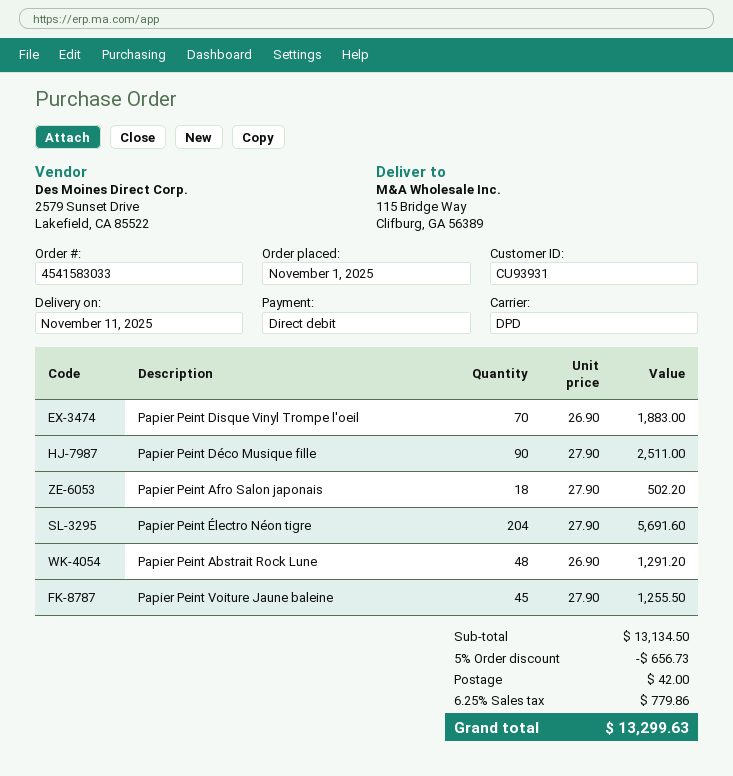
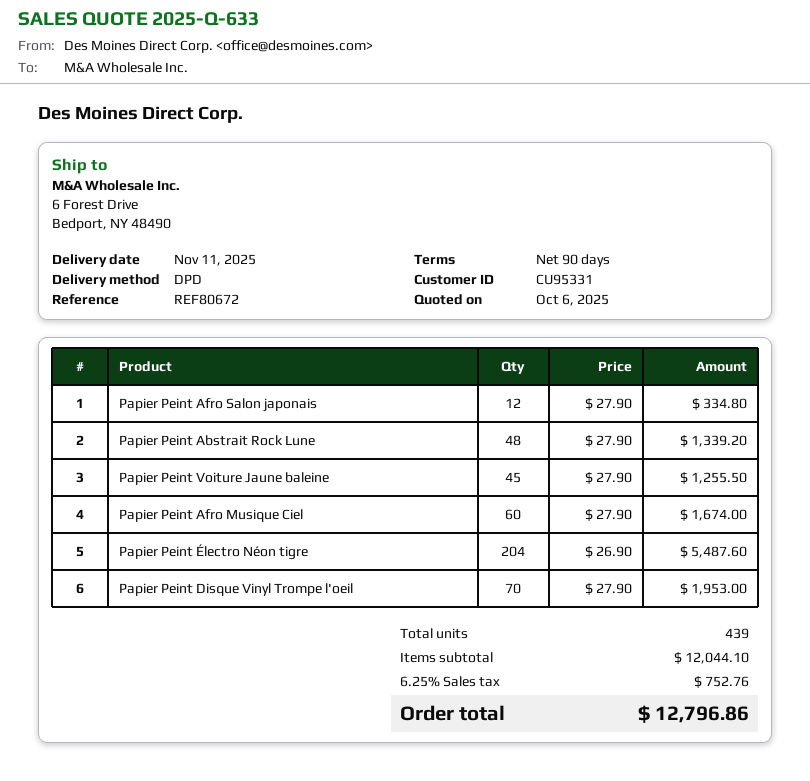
customer number: CU93931 -> CU95331
ship to: 115 Bridge Way, Clifburg, GA 56389 -> 6 Forest Drive, Bedport, NY 48490
Papier Peint Disque Vinyl Trompe l'oeil: 70 x 26.90 = 1883.00 -> 70 x 27.90 = 1953.00
Papier Peint Déco Musique fille: 90 x 27.90 = 2511.00 -> none
Papier Peint Afro Salon japonais: 18 x 27.90 = 502.20 -> 12 x 27.90 = 334.80
Papier Peint Électro Néon tigre: 204 x 27.90 = 5691.60 -> 204 x 26.90 = 5487.60
Papier Peint Abstrait Rock Lune: 48 x 26.90 = 1291.20 -> 48 x 27.90 = 1339.20
Papier Peint Afro Musique Ciel: none -> 60 x 27.90 = 1674.00
subtotal: 13134.50 -> 12044.10
discount: 5% = 656.73 -> none
shipping: 42.00 -> none
tax: 6.25% = 779.86 -> 6.25% = 752.76
total: 13299.63 -> 12796.86

